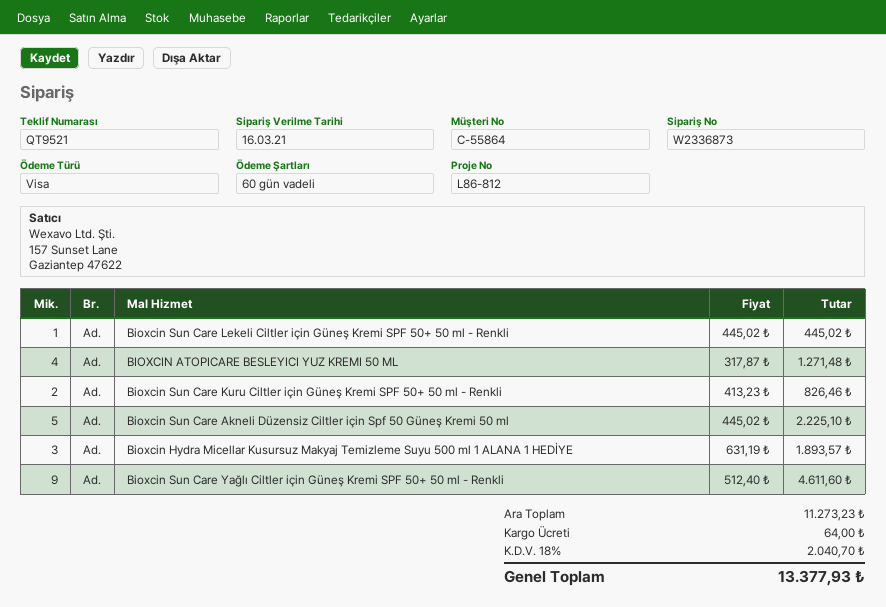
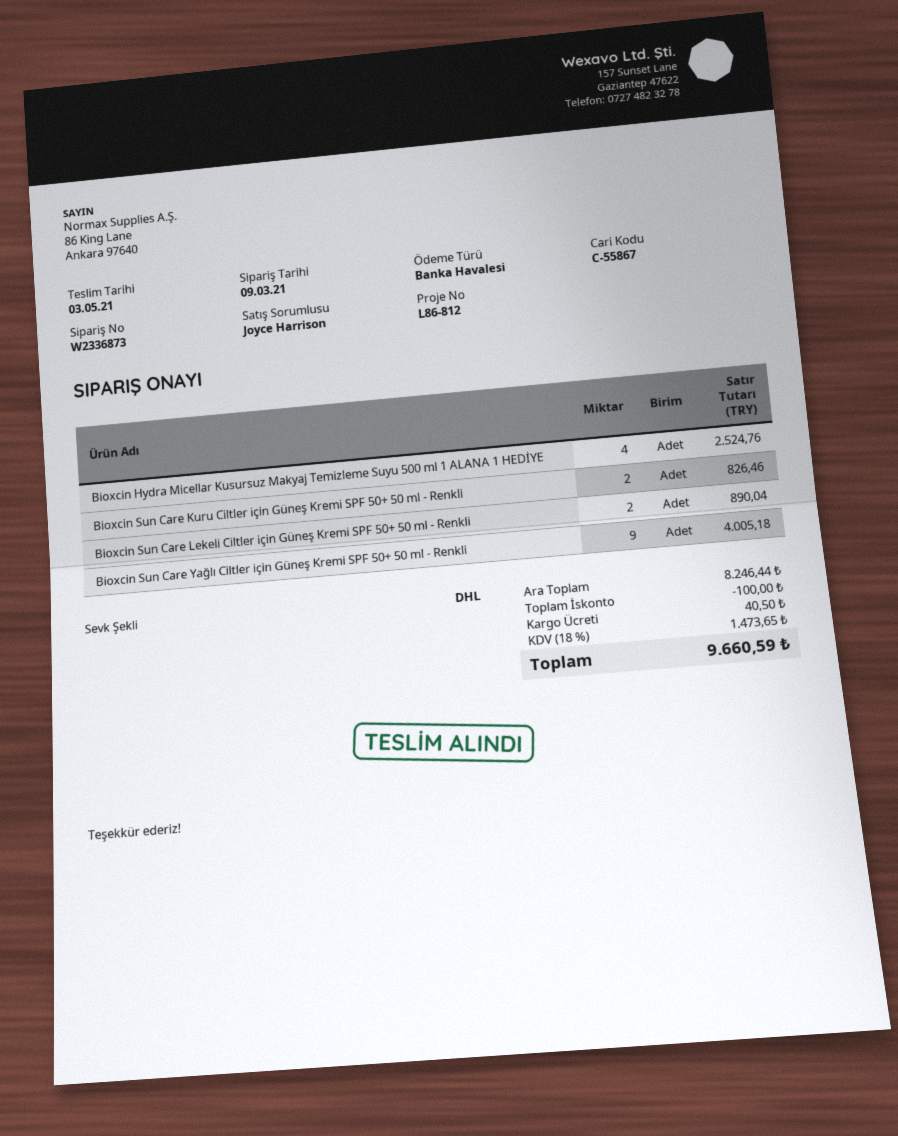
order date: 2021-03-16 -> 2021-03-09
customer number: C-55864 -> C-55867
payment method: Visa -> bank transfer
Bioxcin Sun Care Lekeli Ciltler için Güneş Kremi SPF 50+ 50 ml - Renkli: 1 for 445.02 -> 2 for 890.04
BIOXCIN ATOPICARE BESLEYICI YUZ KREMI 50 ML: 4 for 1271.48 -> none
Bioxcin Sun Care Akneli Düzensiz Ciltler için Spf 50 Güneş Kremi 50 ml: 5 for 2225.10 -> none
Bioxcin Hydra Micellar Kusursuz Makyaj Temizleme Suyu 500 ml 1 ALANA 1 HEDİYE: 3 for 1893.57 -> 4 for 2524.76
Bioxcin Sun Care Yağlı Ciltler için Güneş Kremi SPF 50+ 50 ml - Renkli: 9 for 4611.60 -> 9 for 4005.18
subtotal: 11273.23 -> 8246.44
discount: none -> 100.00
shipping: 64.00 -> 40.50
tax: 18% = 2040.70 -> 18% = 1473.65
total: 13377.93 -> 9660.59

